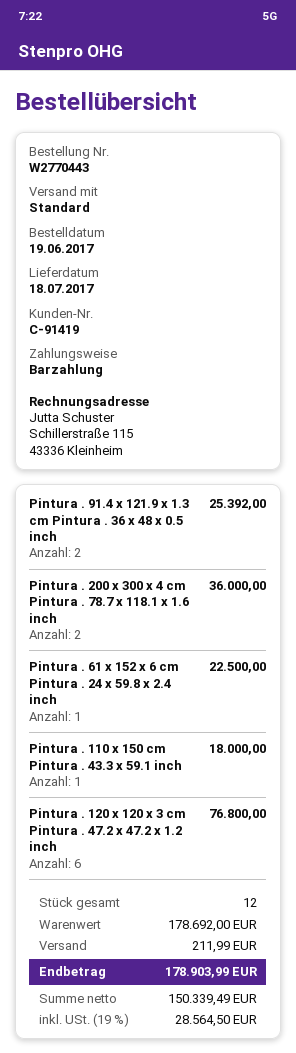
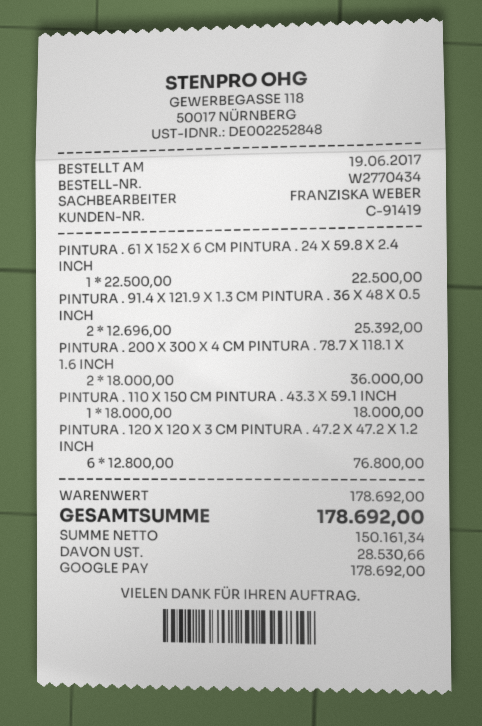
order number: W2770443 -> W2770434
payment method: cash -> Google Pay
shipping: 211.99 -> none
net: 150339.49 -> 150161.34
tax: 28564.50 -> 28530.66
total: 178903.99 -> 178692.00

